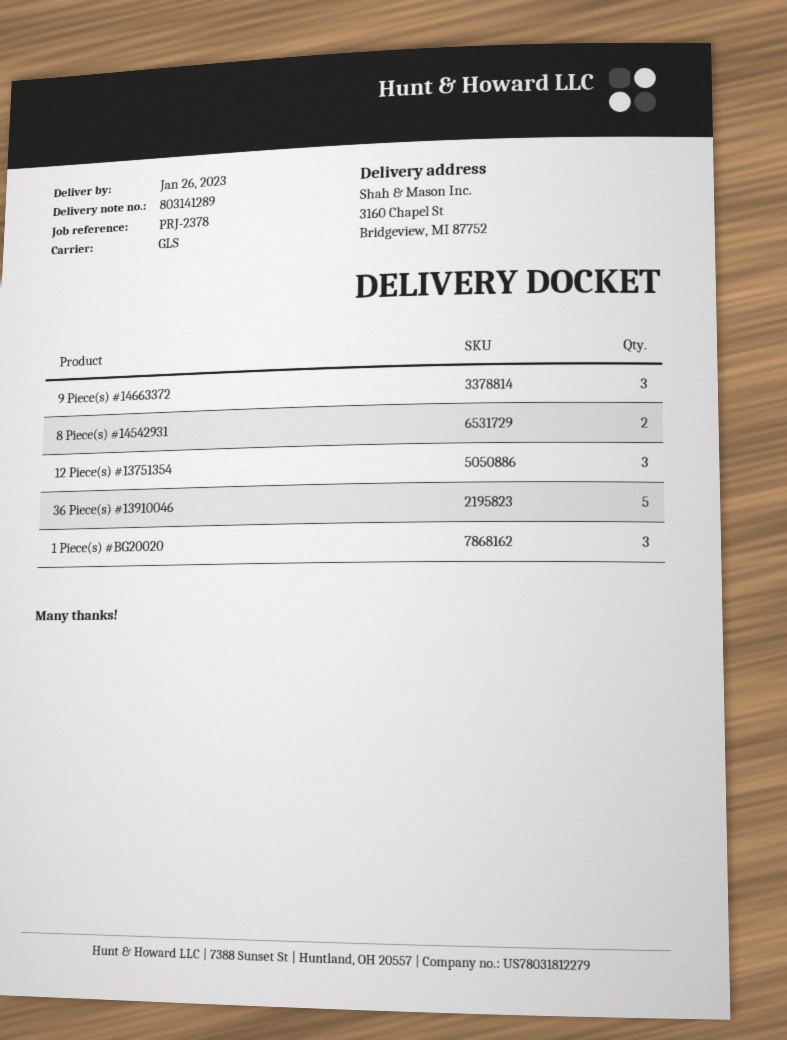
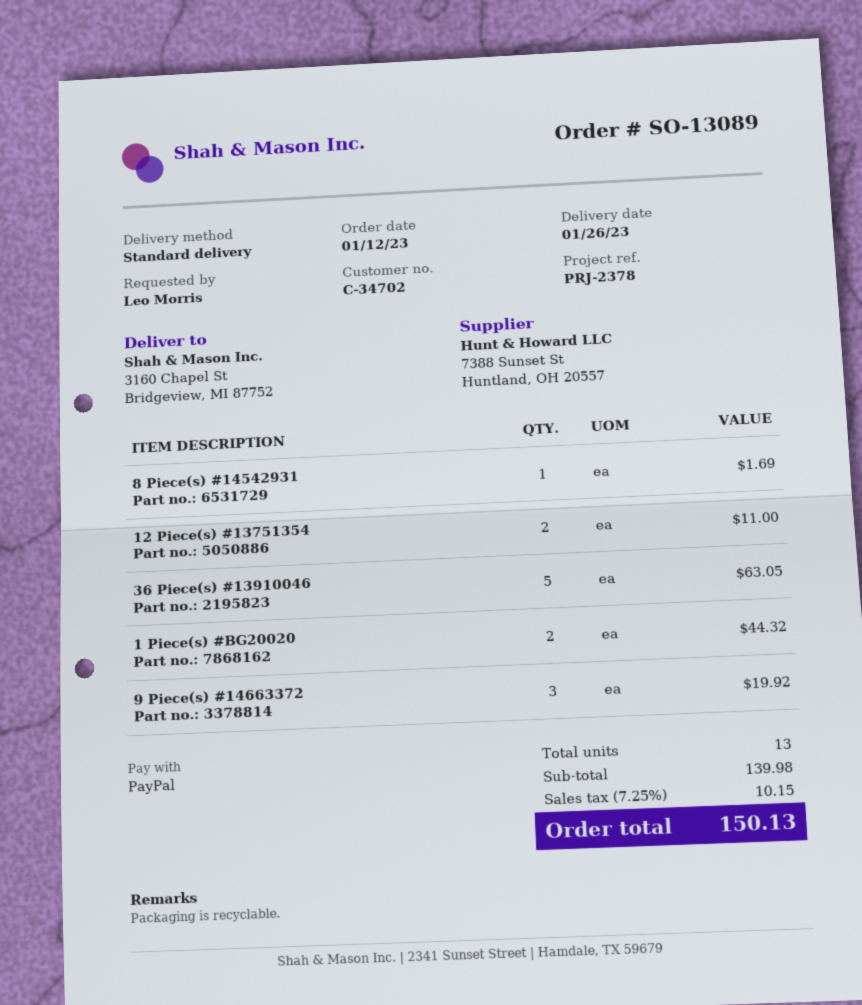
shipping method: GLS -> standard
8 Piece(s) #14542931: 2 -> 1
12 Piece(s) #13751354: 3 -> 2
1 Piece(s) #BG20020: 3 -> 2

